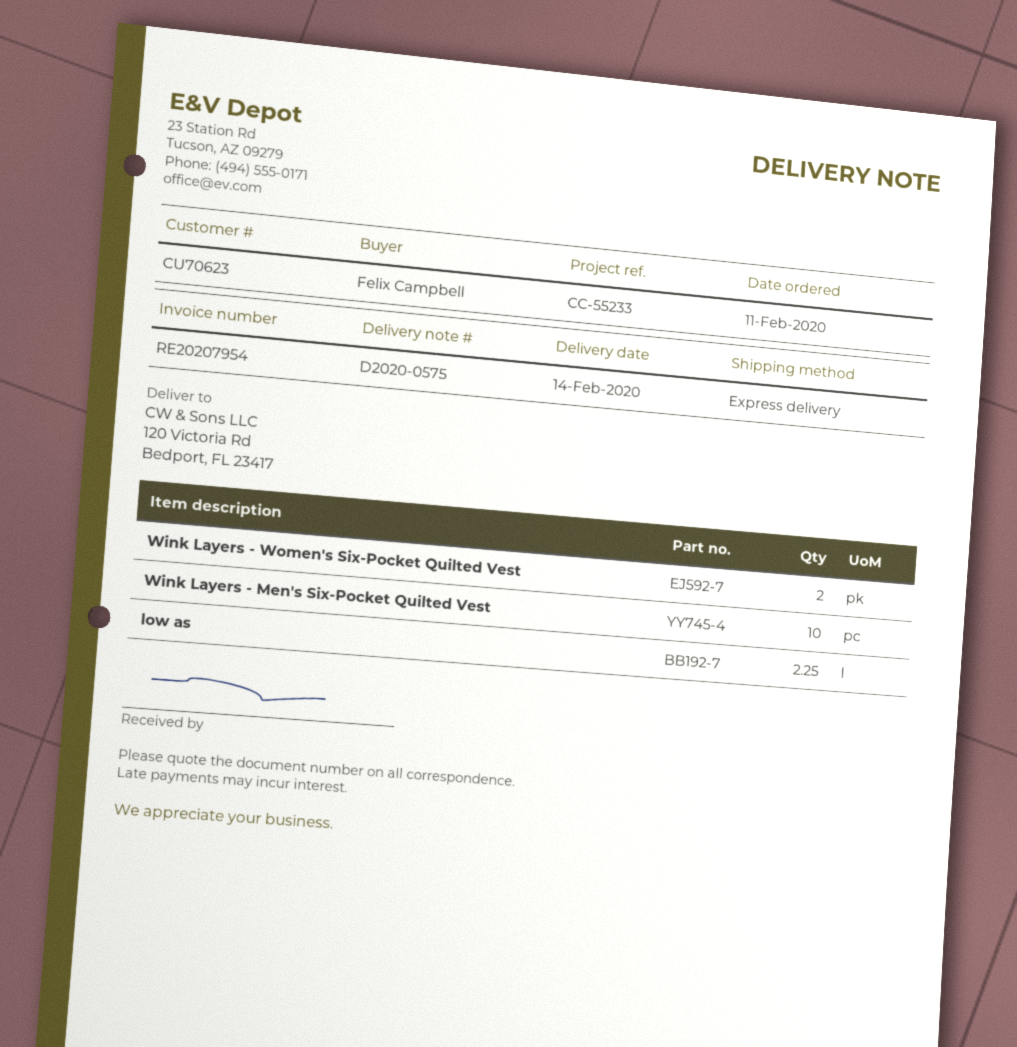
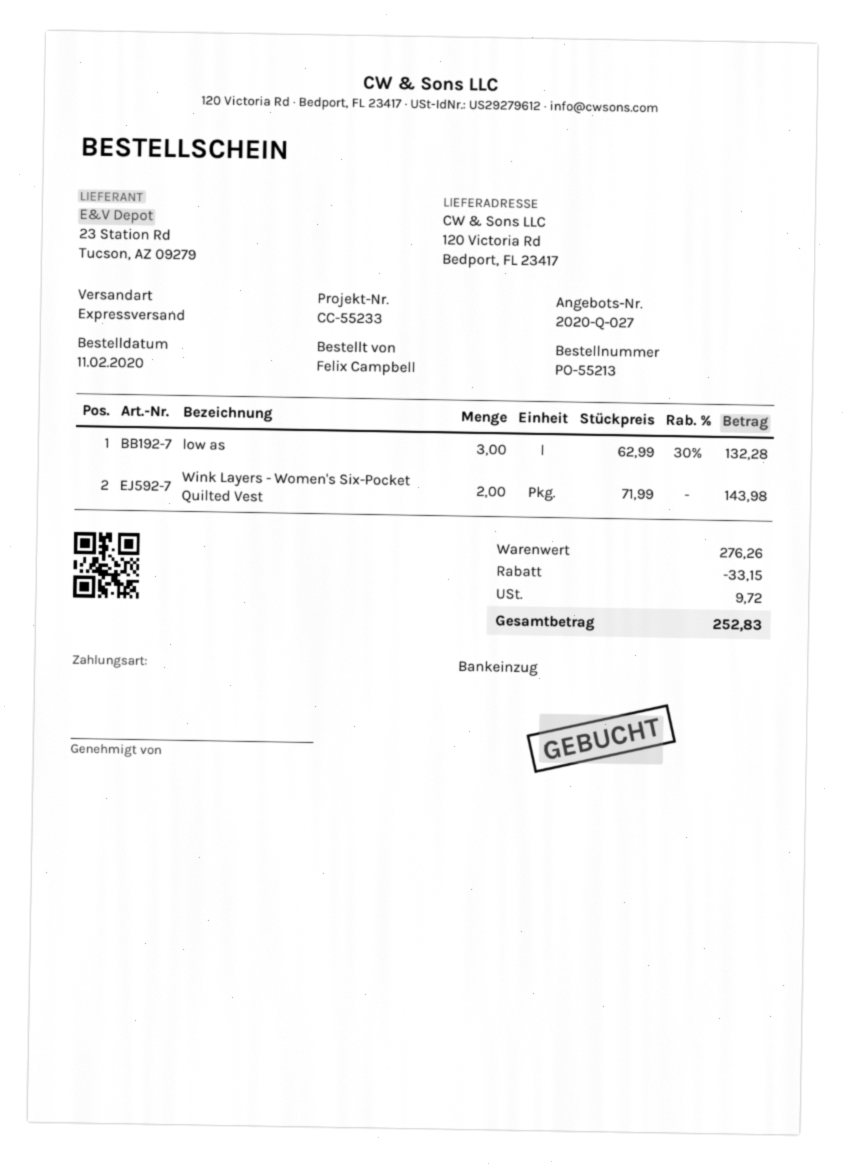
Wink Layers - Men's Six-Pocket Quilted Vest: 10 -> none
low as: 2.25 -> 3

